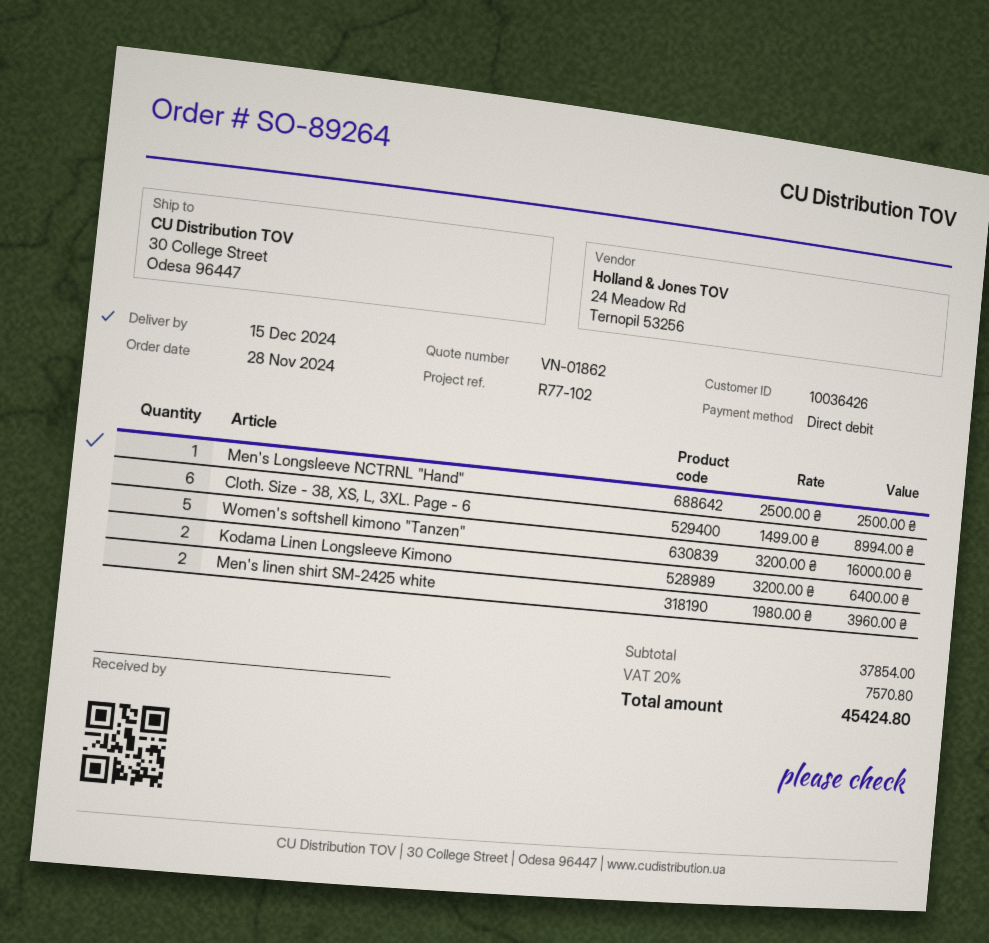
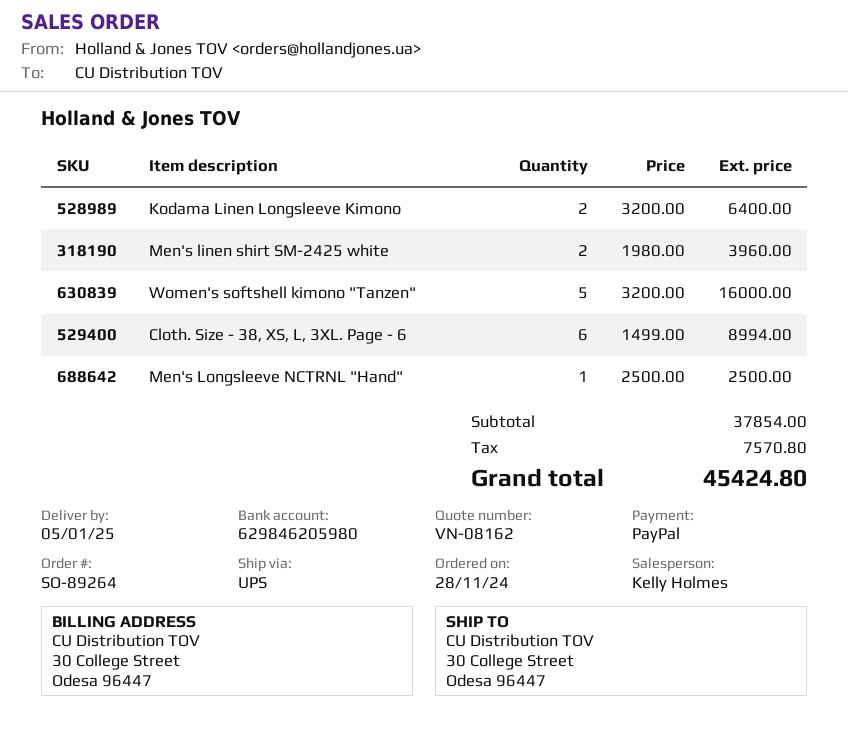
quote number: VN-01862 -> VN-08162
delivery date: 2024-12-15 -> 2025-01-05
payment method: direct debit -> PayPal

